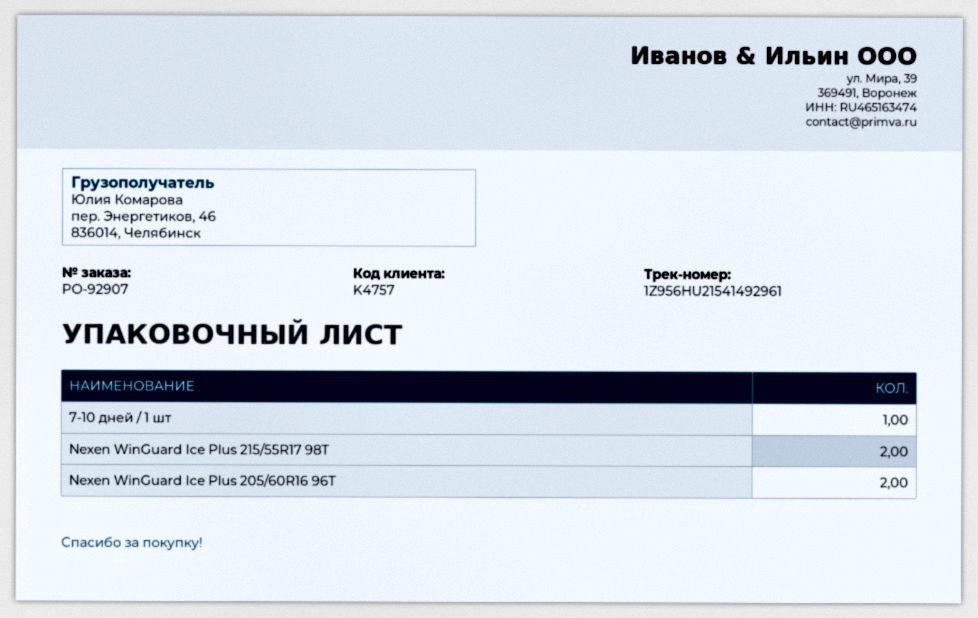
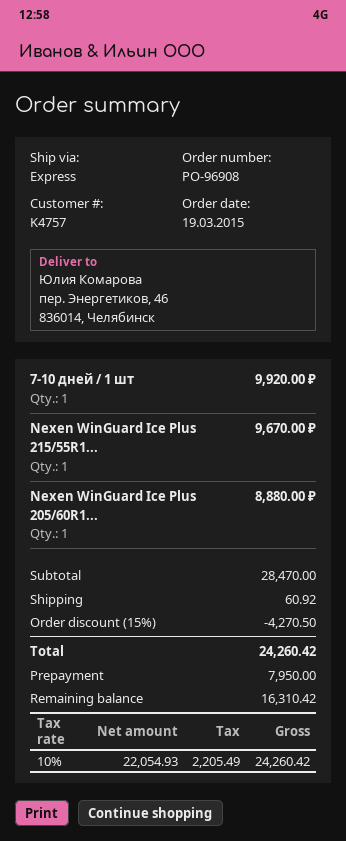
order number: PO-92907 -> PO-96908
Nexen WinGuard Ice Plus 215/55R17 98T: 2 -> 1
Nexen WinGuard Ice Plus 205/60R16 96T: 2 -> 1

